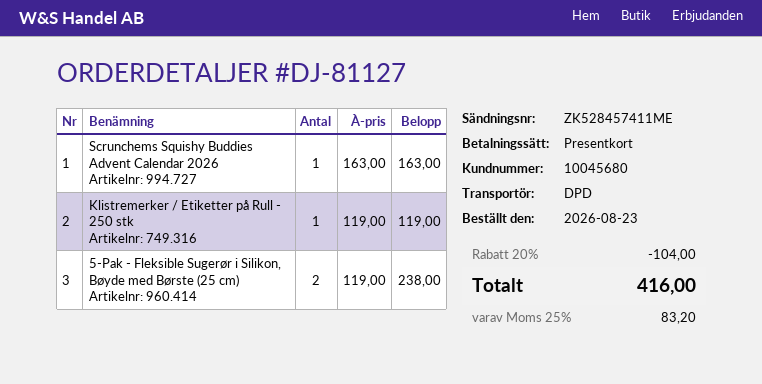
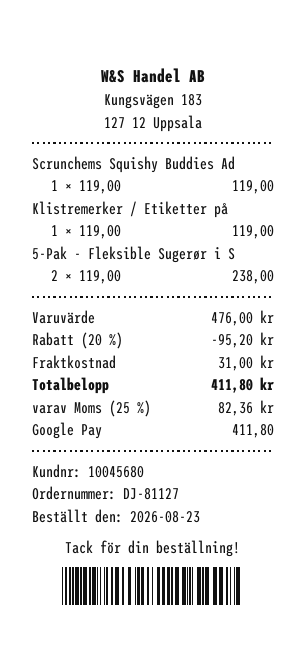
payment method: gift card -> Google Pay
Scrunchems Squishy Buddies Advent Calendar 2026: 1 x 163.00 = 163.00 -> 1 x 119.00 = 119.00
discount: 20% = 104.00 -> 20% = 95.20
shipping: none -> 31.00
tax: 25% = 83.20 -> 25% = 82.36
total: 416.00 -> 411.80

